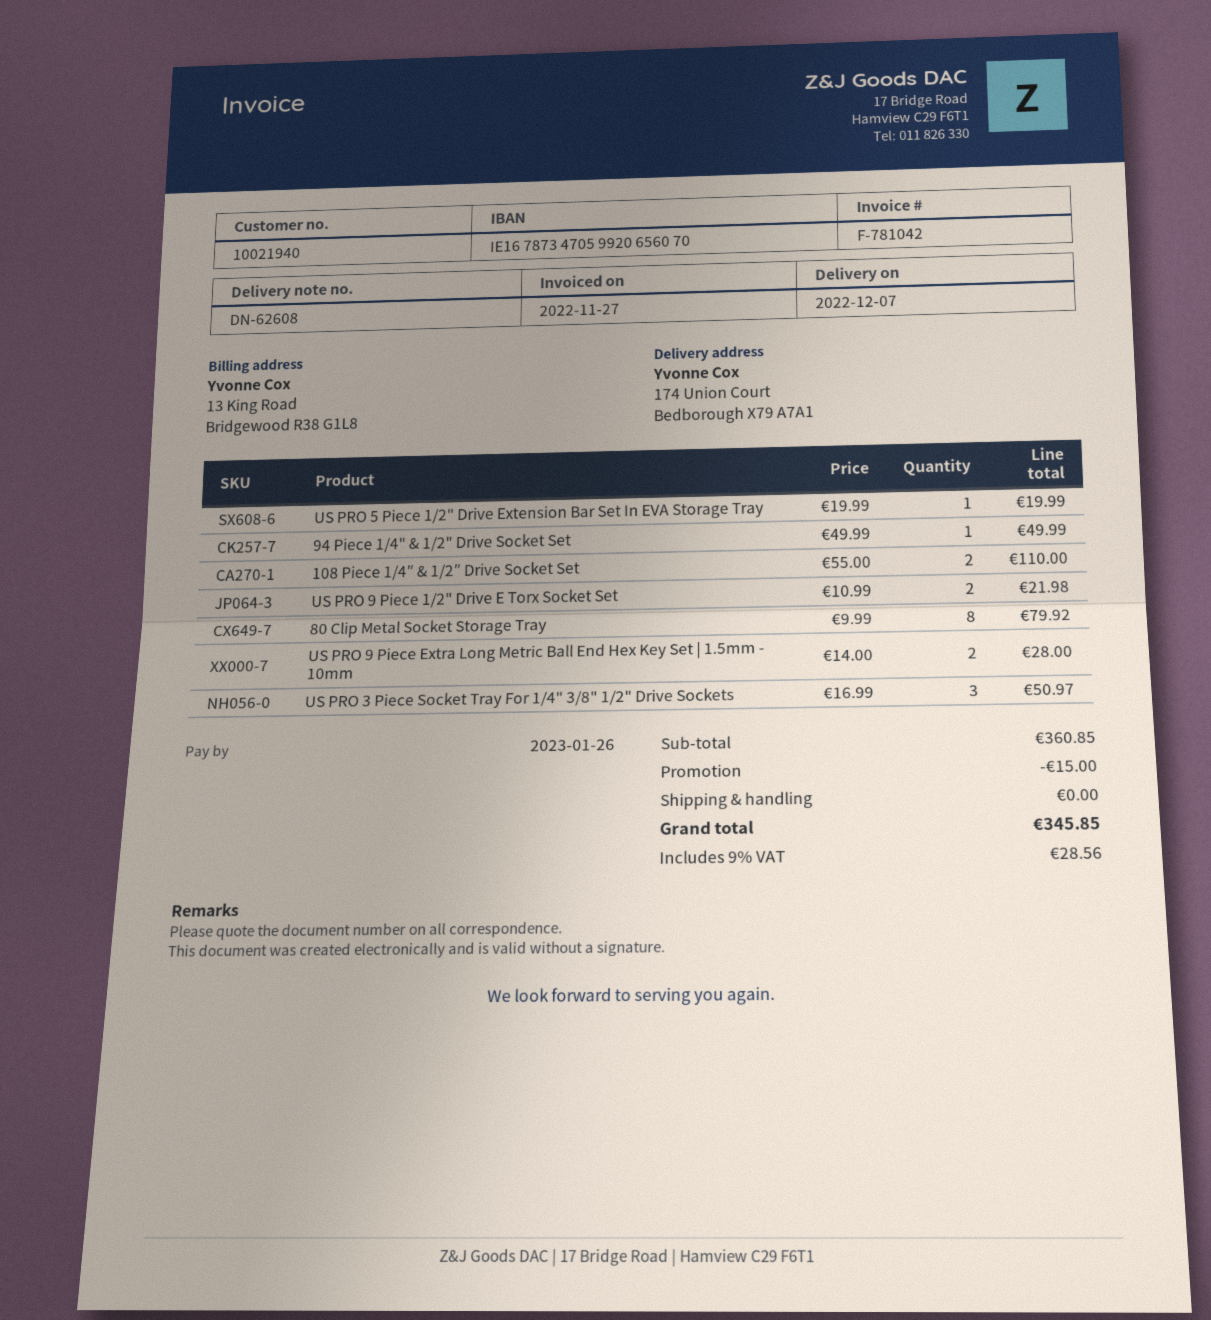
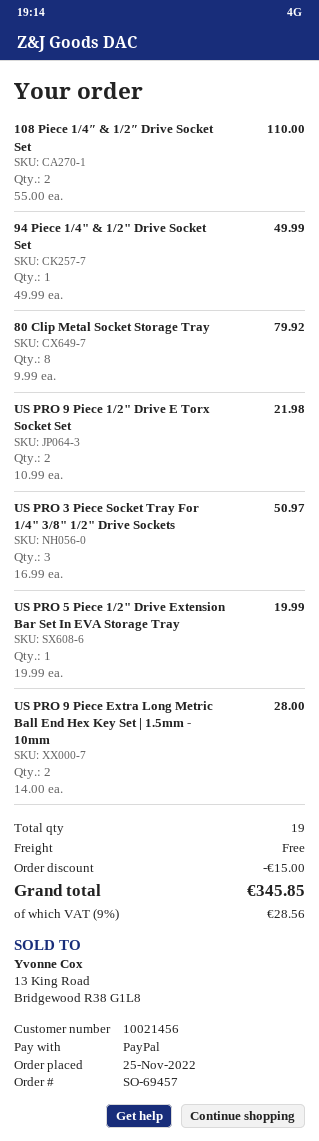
customer number: 10021940 -> 10021456

